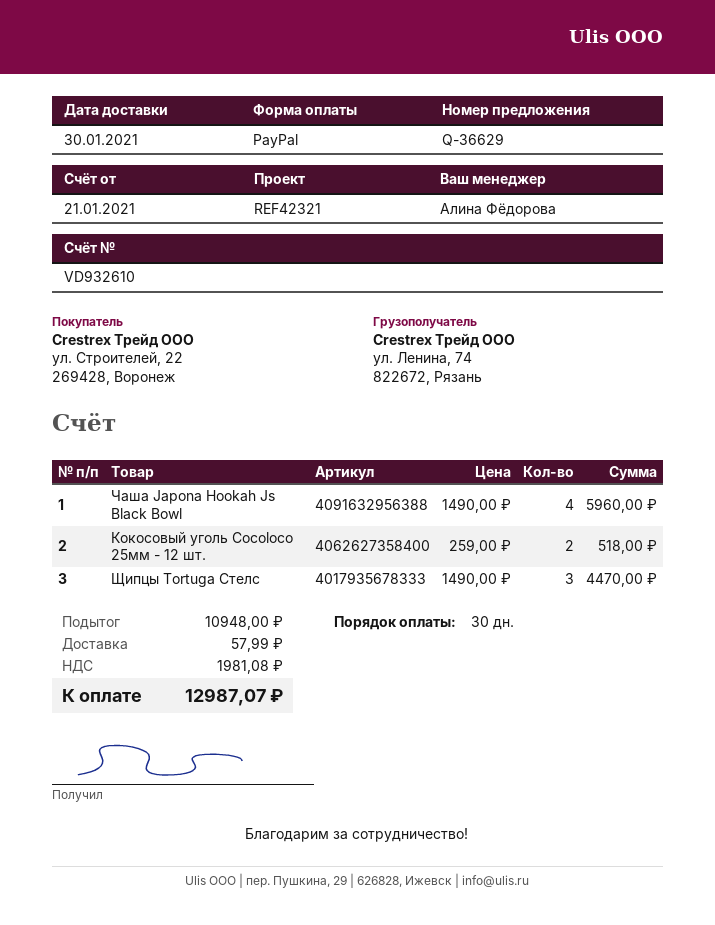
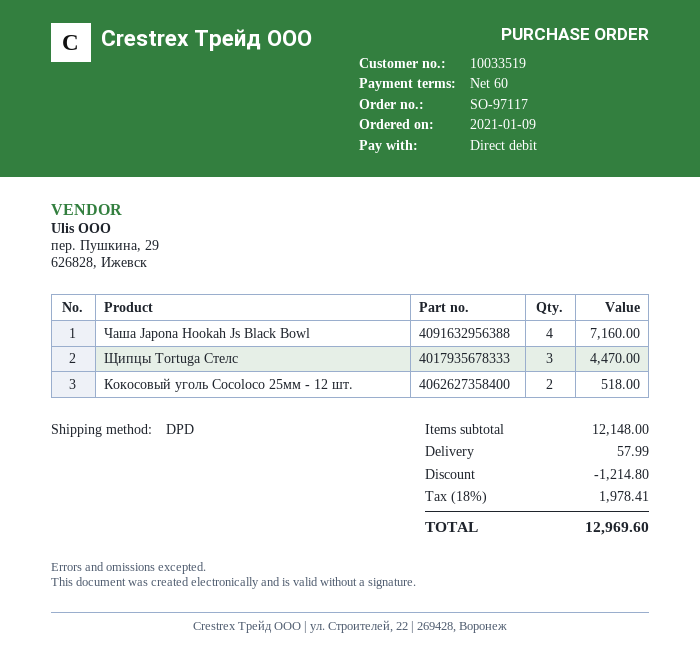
payment terms: 30 days -> 60 days
payment method: PayPal -> direct debit
Чаша Japona Hookah Js Black Bowl: 4 for 5960.00 -> 4 for 7160.00
subtotal: 10948.00 -> 12148.00
discount: none -> 1214.80
tax: 1981.08 -> 1978.41
total: 12987.07 -> 12969.60

